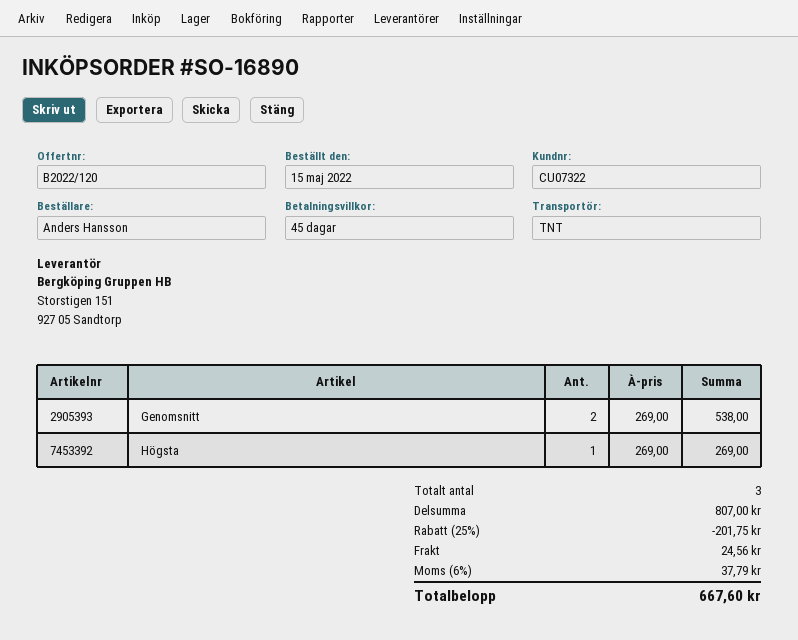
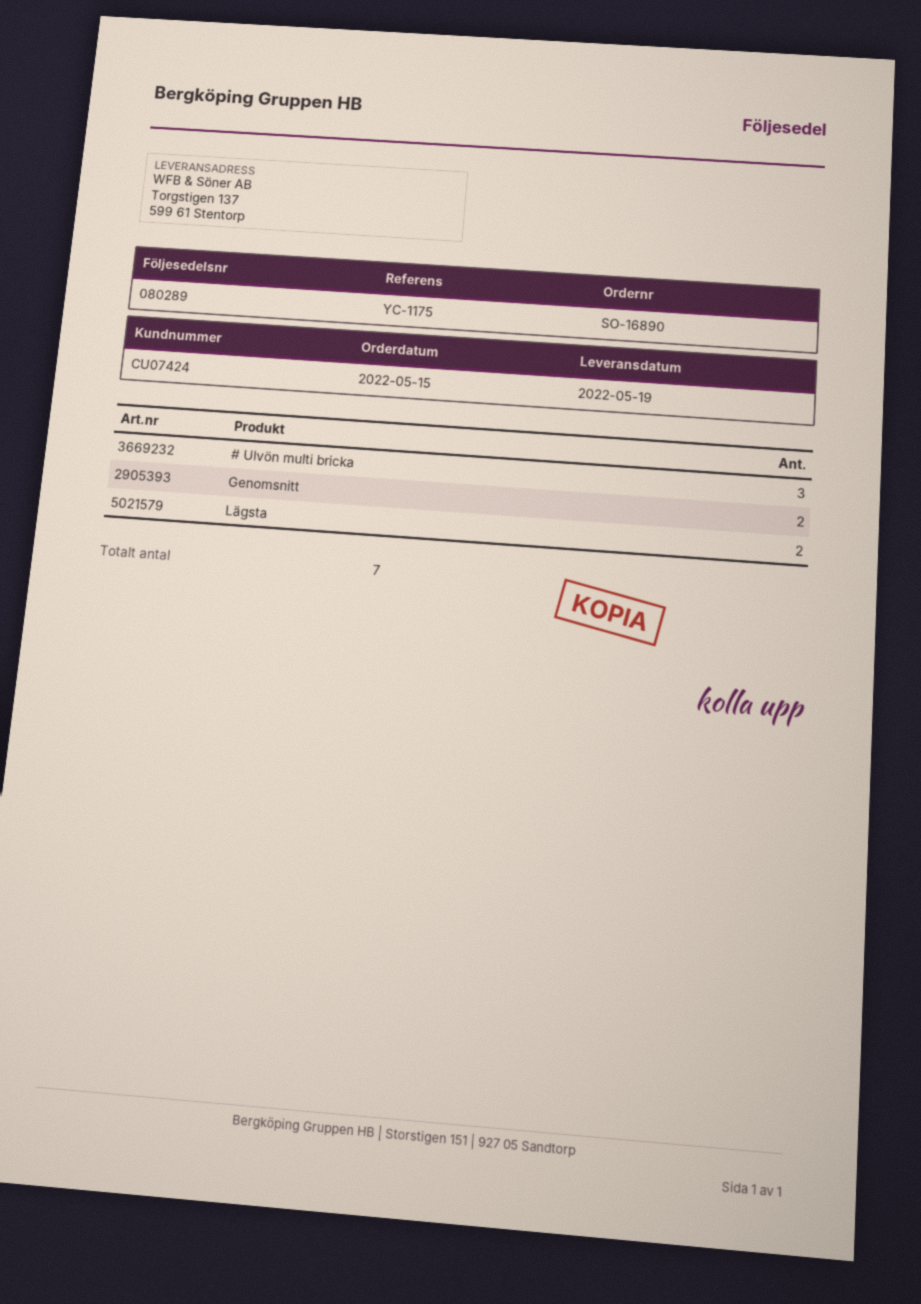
customer number: CU07322 -> CU07424
Högsta: 1 -> none
# Ulvön multi bricka: none -> 3
Lägsta: none -> 2
total quantity: 3 -> 7

